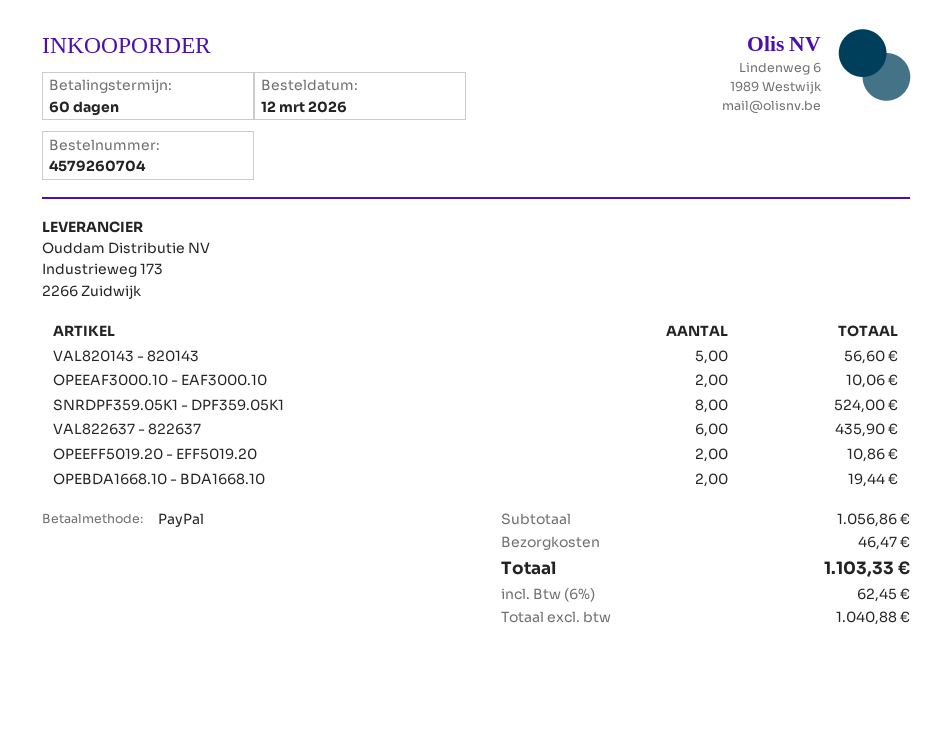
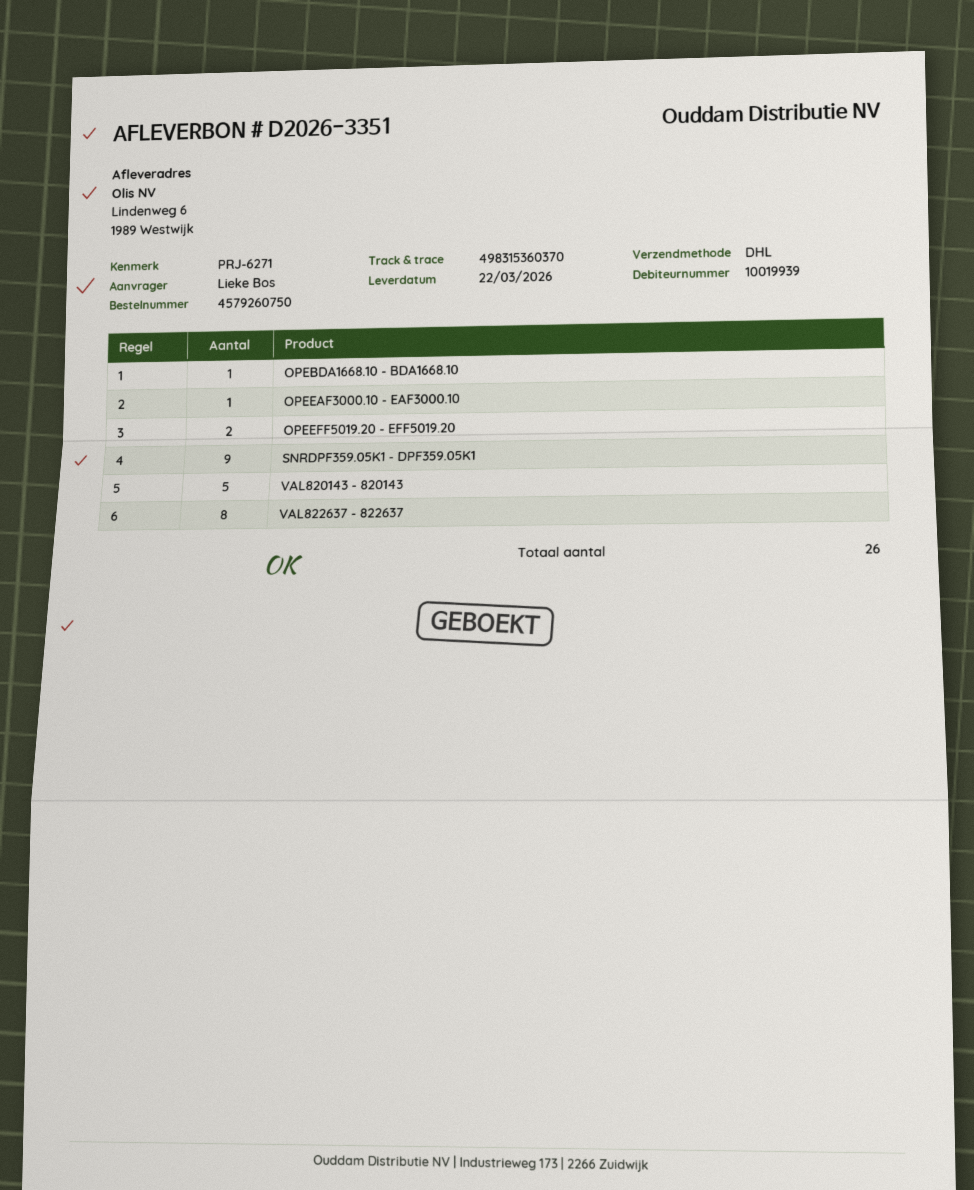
order number: 4579260704 -> 4579260750
OPEEAF3000.10 - EAF3000.10: 2 -> 1
SNRDPF359.05K1 - DPF359.05K1: 8 -> 9
VAL822637 - 822637: 6 -> 8
OPEBDA1668.10 - BDA1668.10: 2 -> 1

